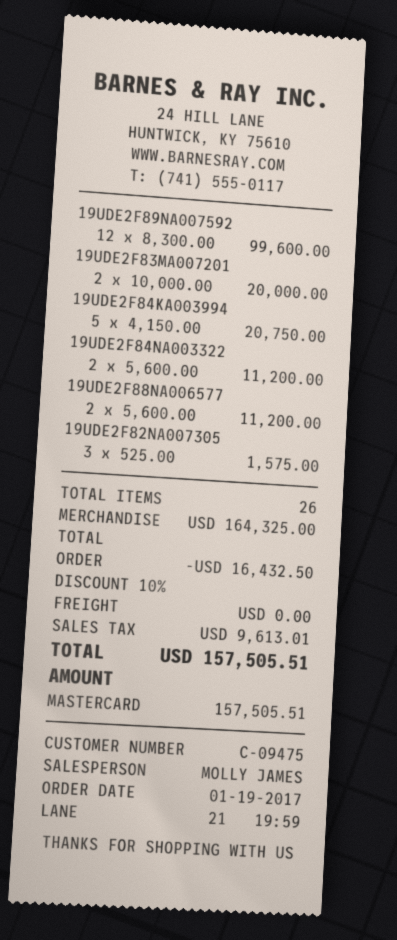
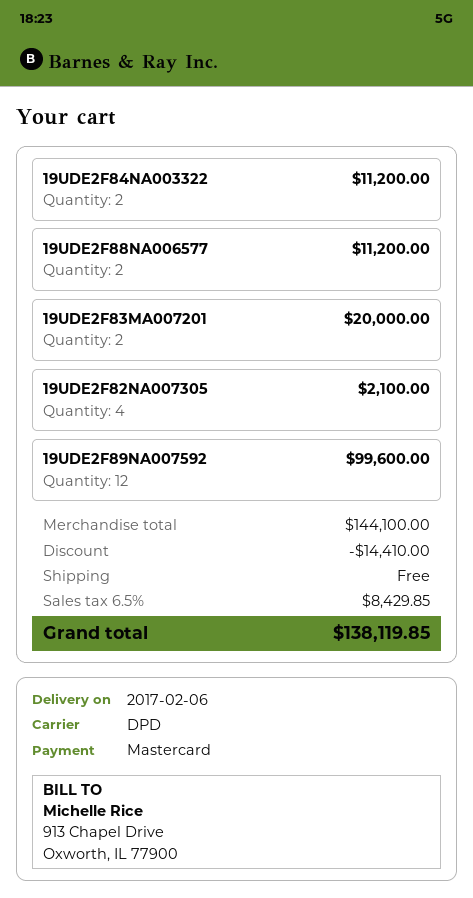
19UDE2F84KA003994: 5 for 20750.00 -> none
19UDE2F82NA007305: 3 for 1575.00 -> 4 for 2100.00
subtotal: 164325.00 -> 144100.00
discount: 16432.50 -> 14410.00
tax: 9613.01 -> 8429.85
total: 157505.51 -> 138119.85

